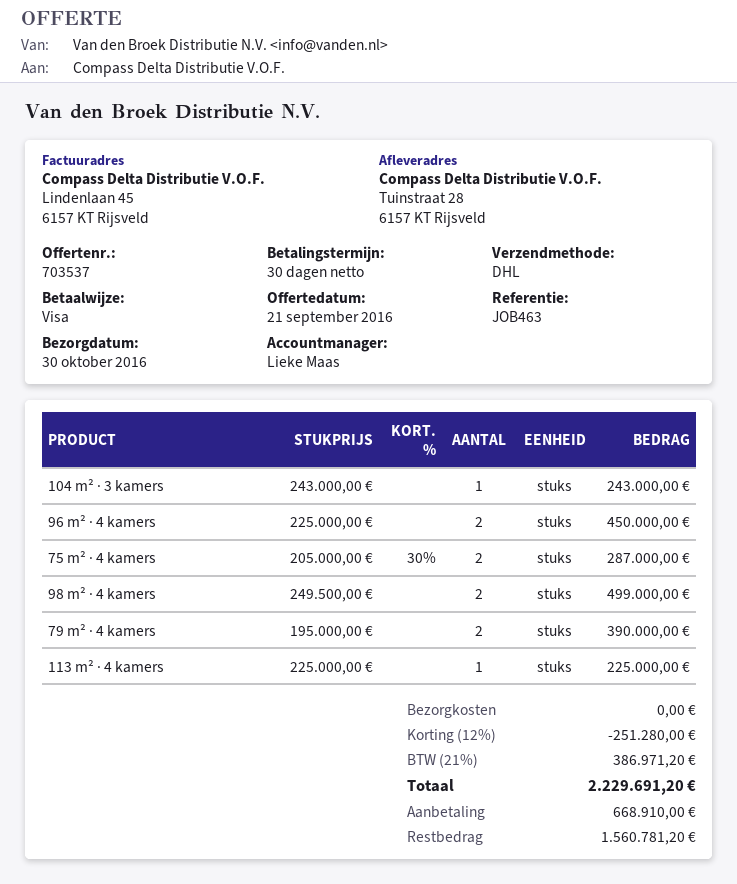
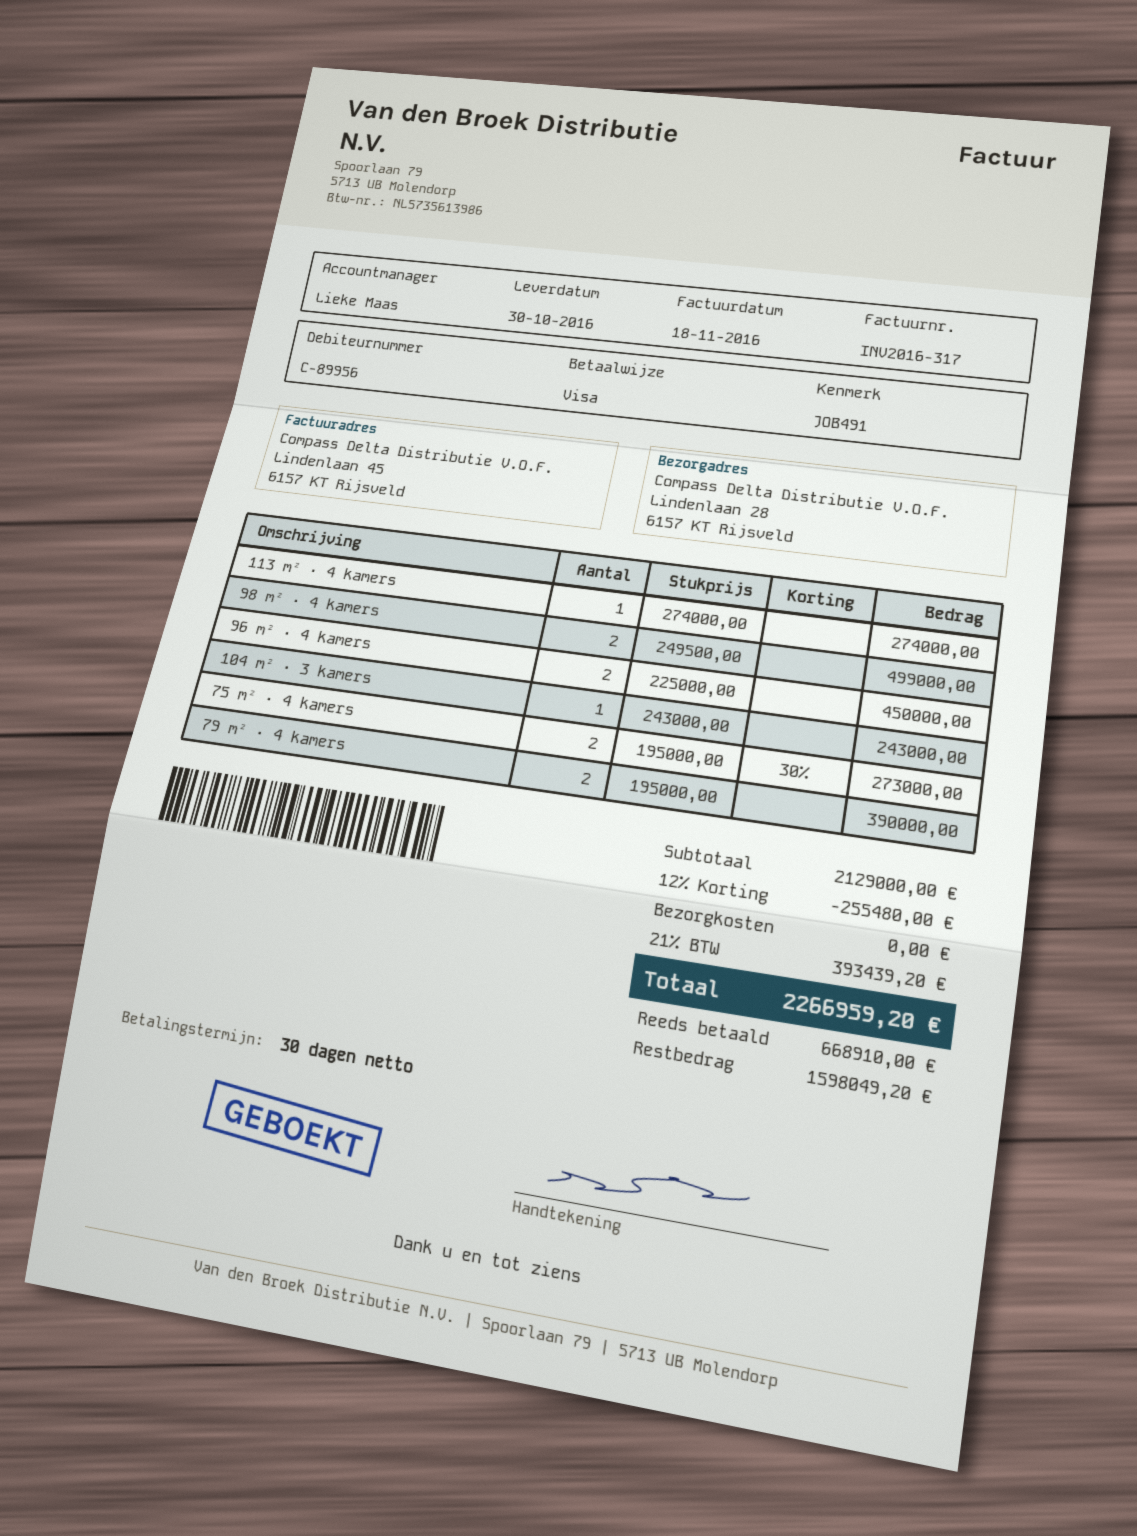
reference: JOB463 -> JOB491
ship to: Tuinstraat 28, 6157 KT Rijsveld -> Lindenlaan 28, 6157 KT Rijsveld
75 m² · 4 kamers: 2 x 205000.00 - 30% = 287000.00 -> 2 x 195000.00 - 30% = 273000.00
113 m² · 4 kamers: 1 x 225000.00 = 225000.00 -> 1 x 274000.00 = 274000.00
discount: 12% = 251280.00 -> 12% = 255480.00
tax: 21% = 386971.20 -> 21% = 393439.20
total: 2229691.20 -> 2266959.20
balance: 1560781.20 -> 1598049.20

